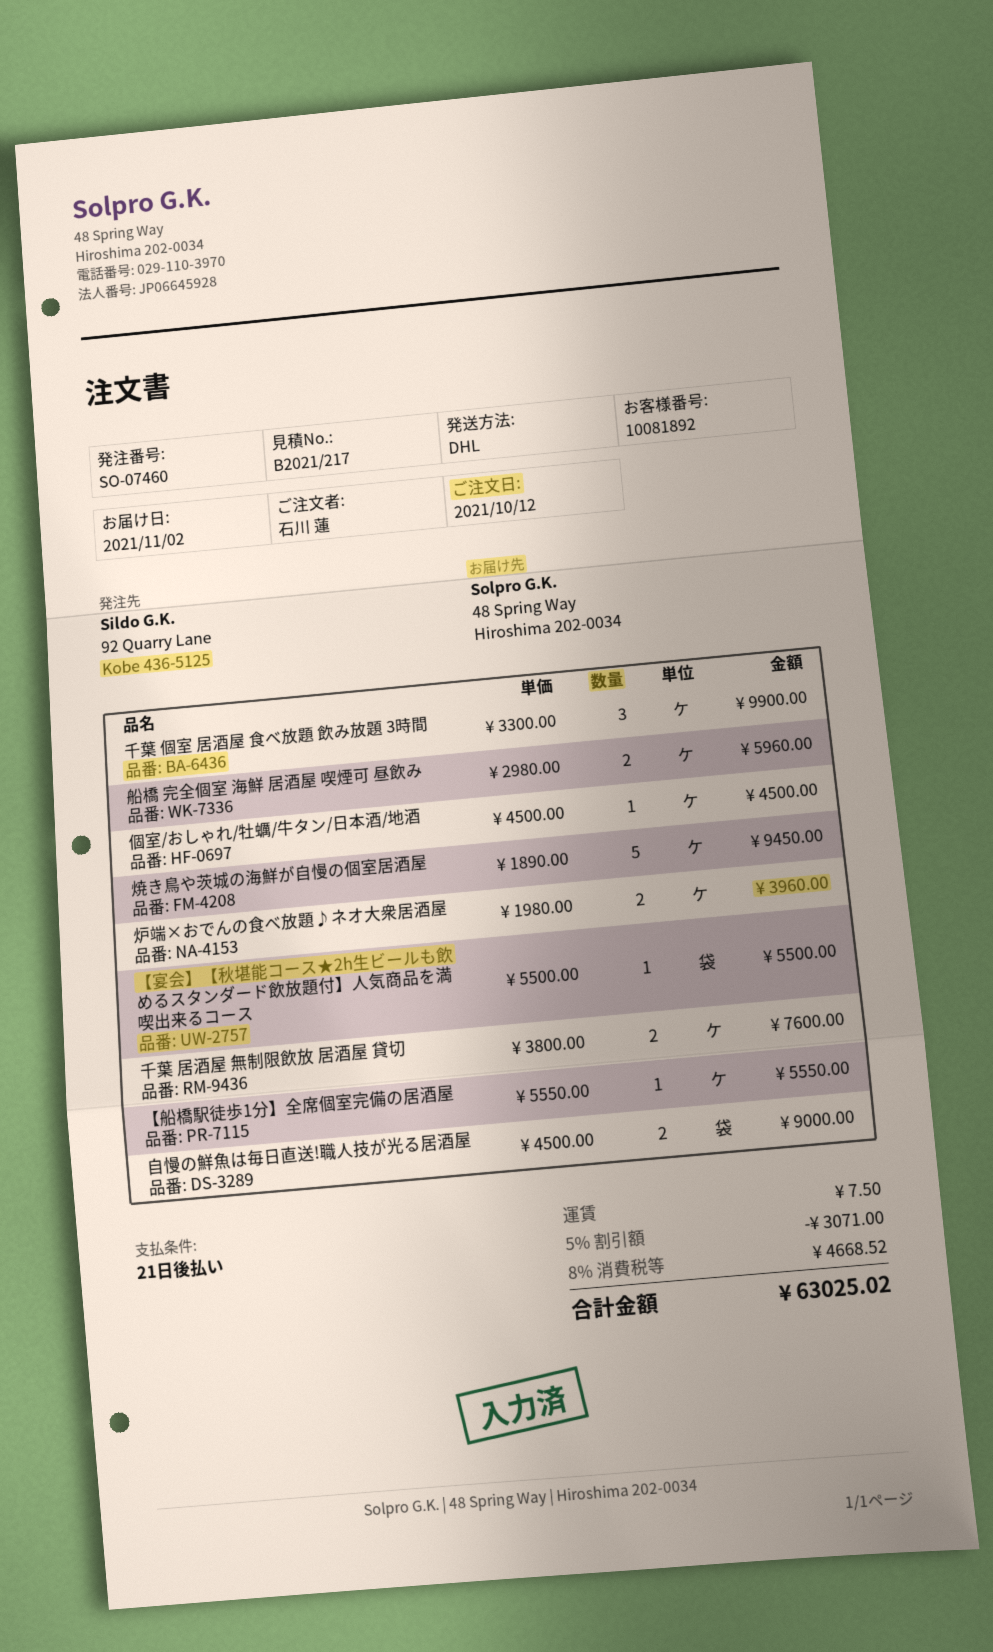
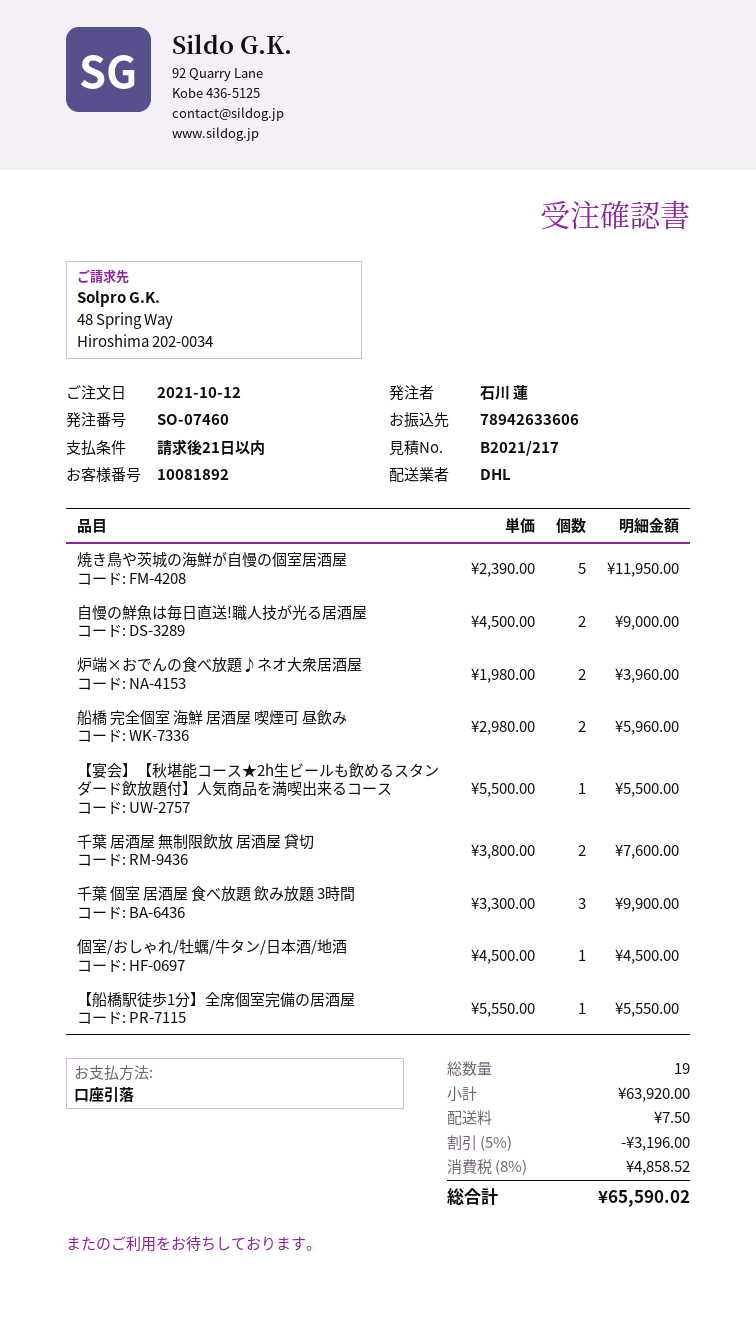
焼き鳥や茨城の海鮮が自慢の個室居酒屋: 5 x 1890.00 = 9450.00 -> 5 x 2390.00 = 11950.00
discount: 5% = 3071.00 -> 5% = 3196.00
tax: 8% = 4668.52 -> 8% = 4858.52
total: 63025.02 -> 65590.02

